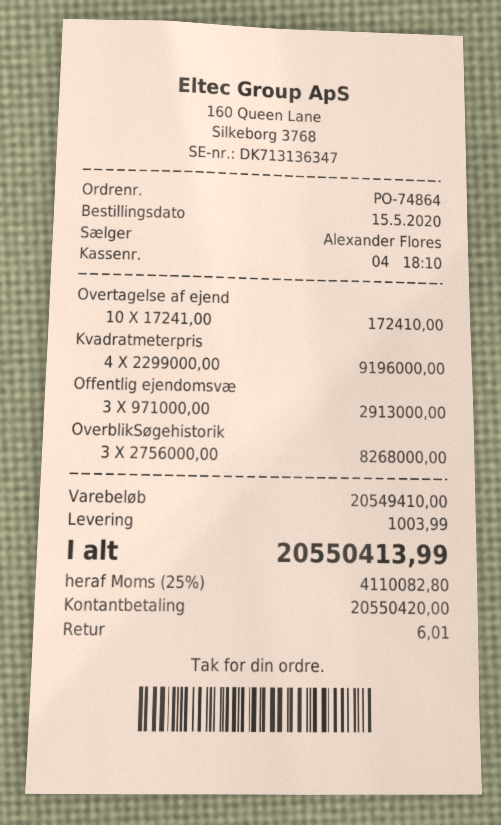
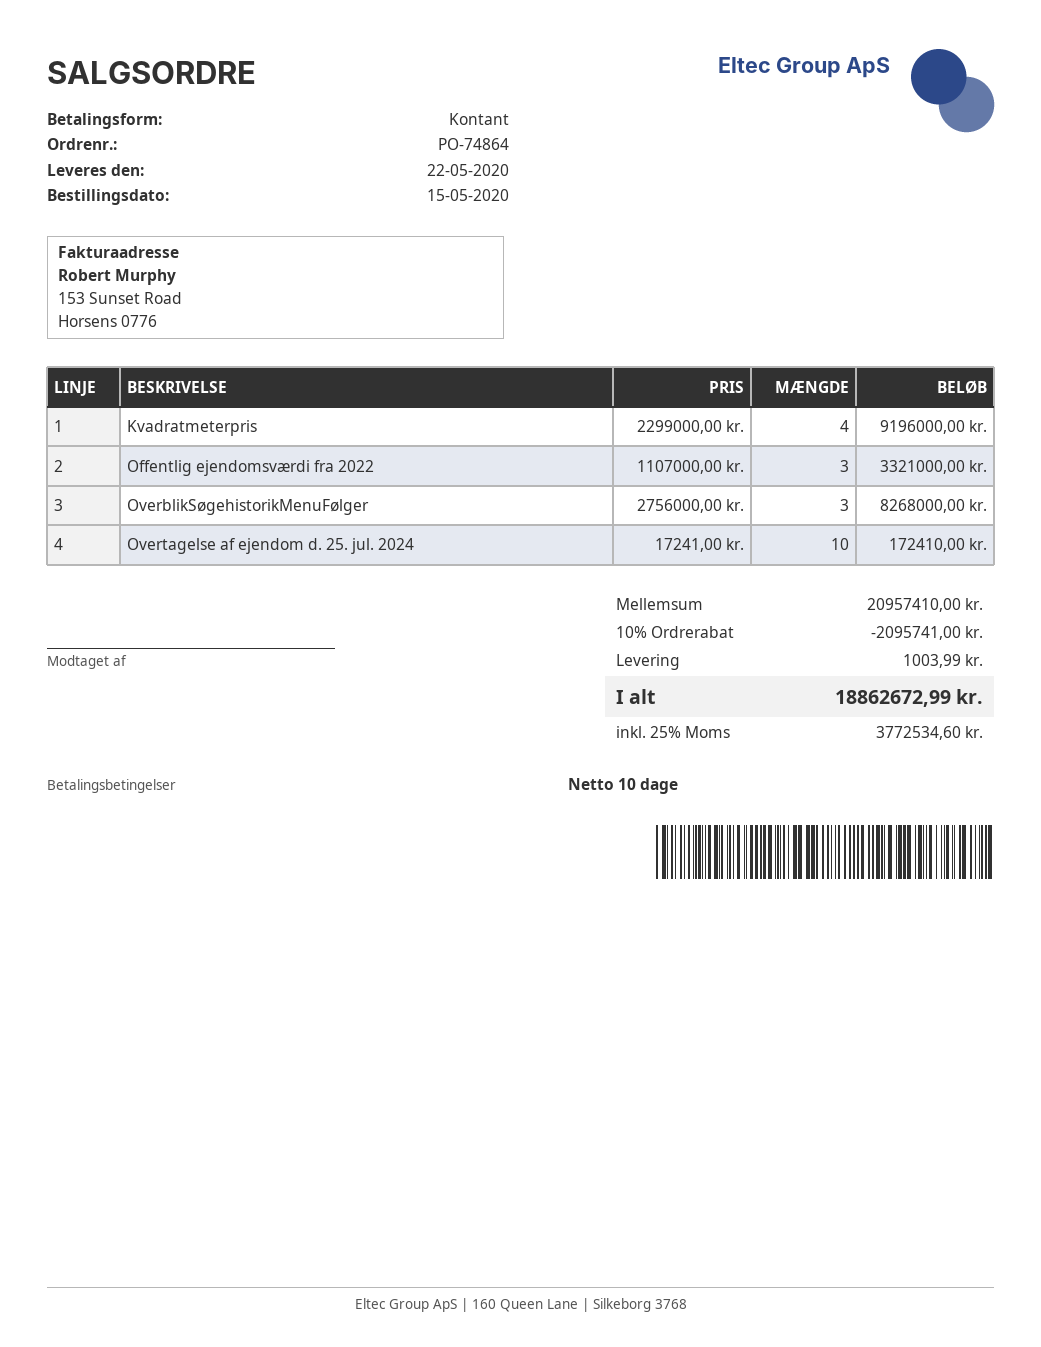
Offentlig ejendomsvæ: 3 x 971000.00 = 2913000.00 -> 3 x 1107000.00 = 3321000.00
subtotal: 20549410.00 -> 20957410.00
discount: none -> 10% = 2095741.00
tax: 25% = 4110082.80 -> 25% = 3772534.60
total: 20550413.99 -> 18862672.99

